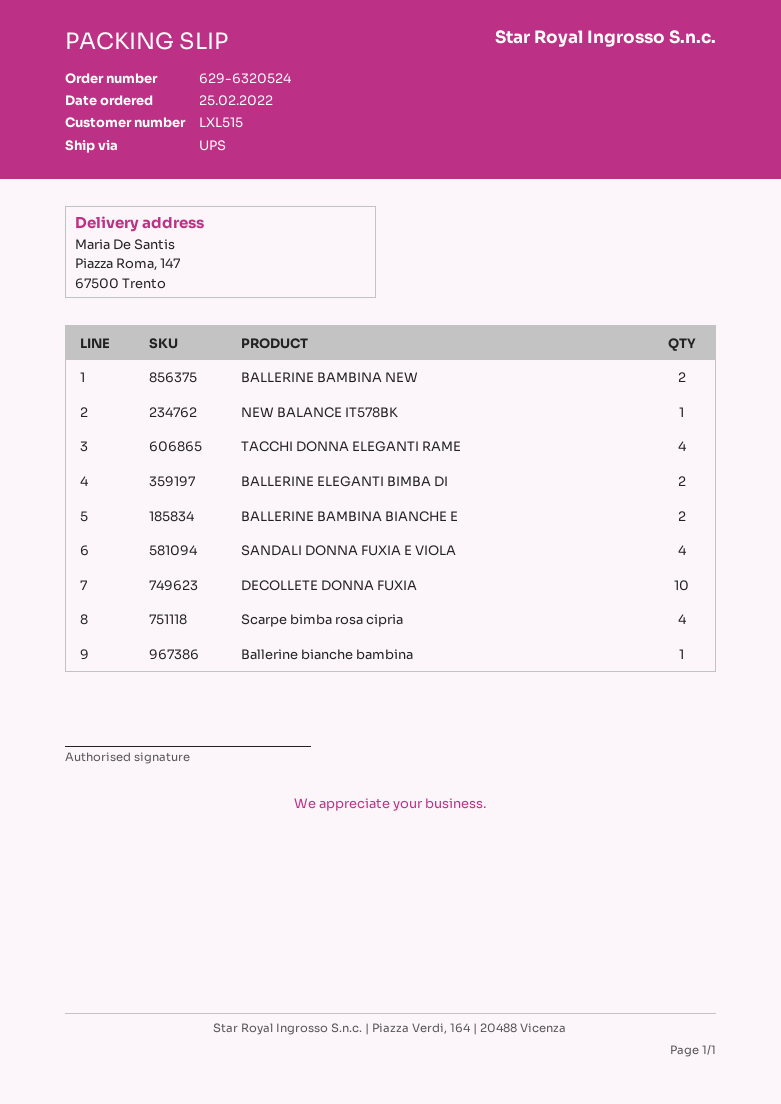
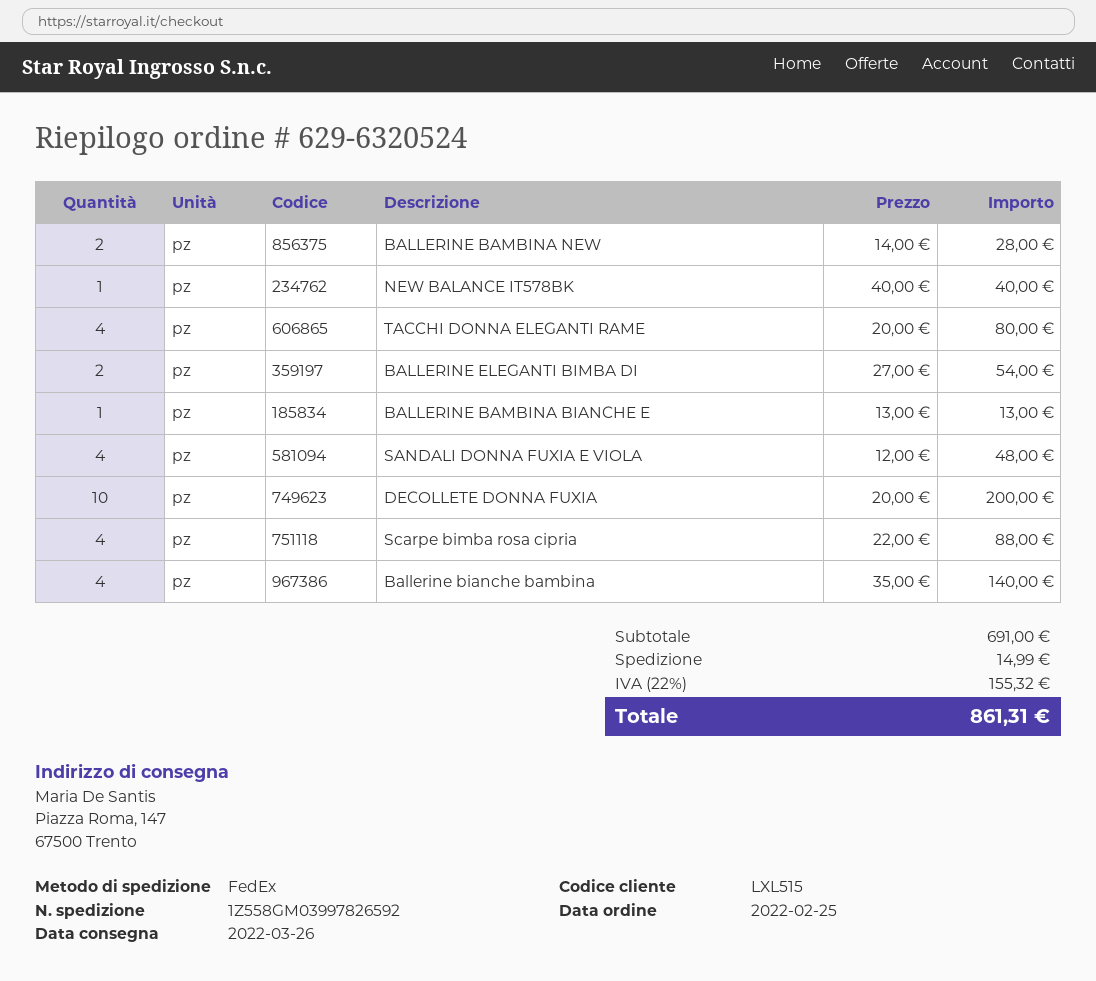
shipping method: UPS -> FedEx
BALLERINE BAMBINA BIANCHE E: 2 -> 1
Ballerine bianche bambina: 1 -> 4

